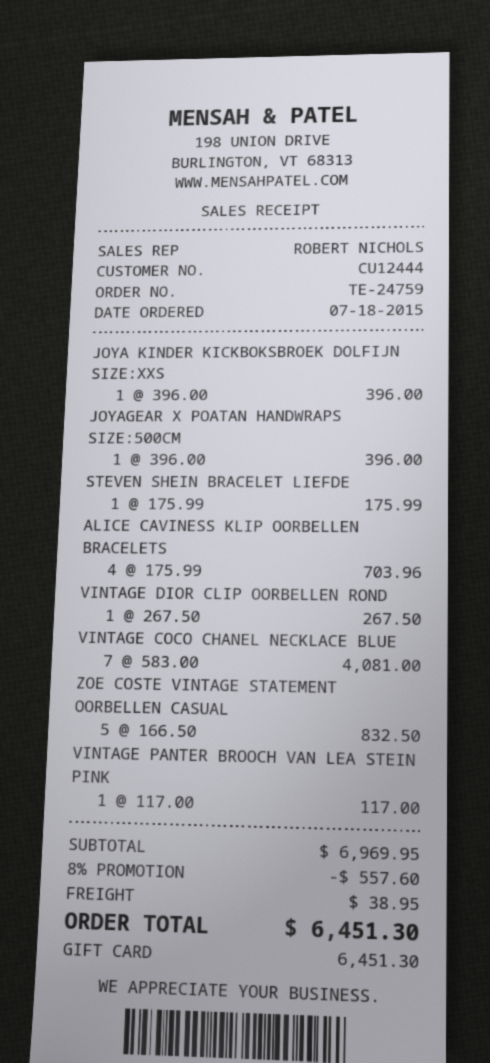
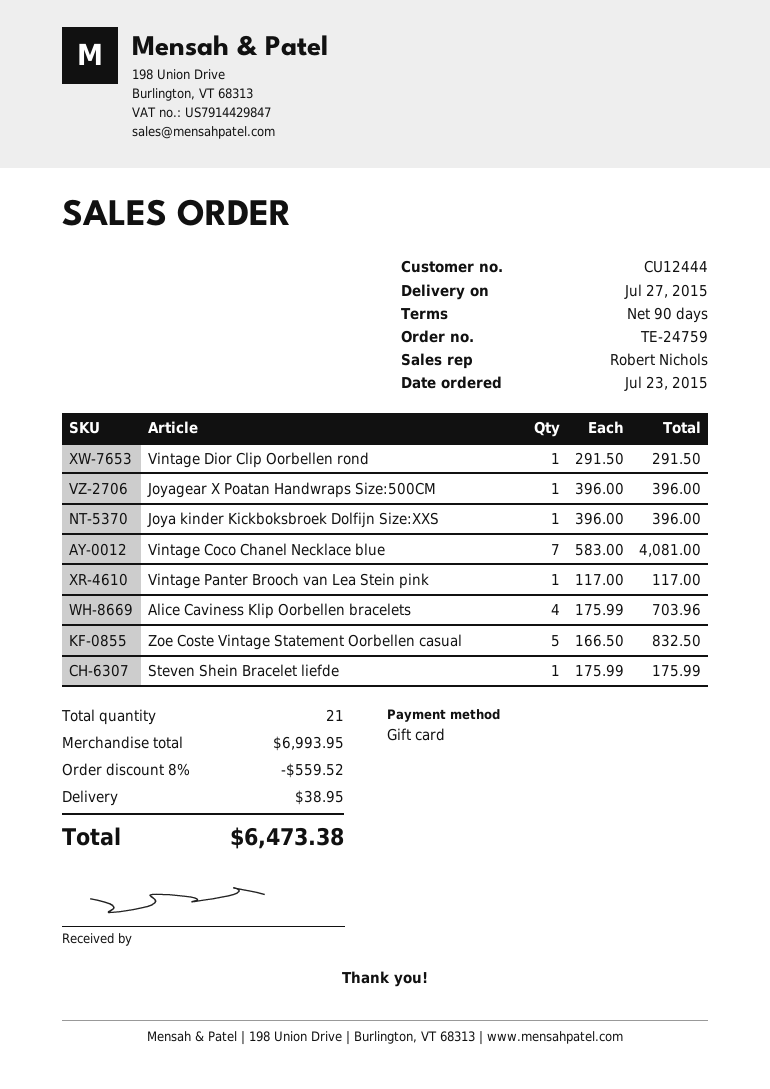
order date: 2015-07-18 -> 2015-07-23
VINTAGE DIOR CLIP OORBELLEN ROND: 1 x 267.50 = 267.50 -> 1 x 291.50 = 291.50
subtotal: 6969.95 -> 6993.95
discount: 8% = 557.60 -> 8% = 559.52
total: 6451.30 -> 6473.38

